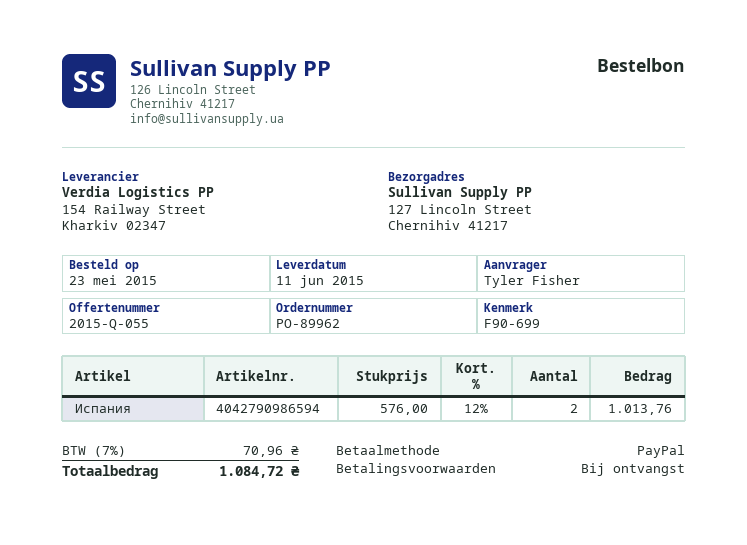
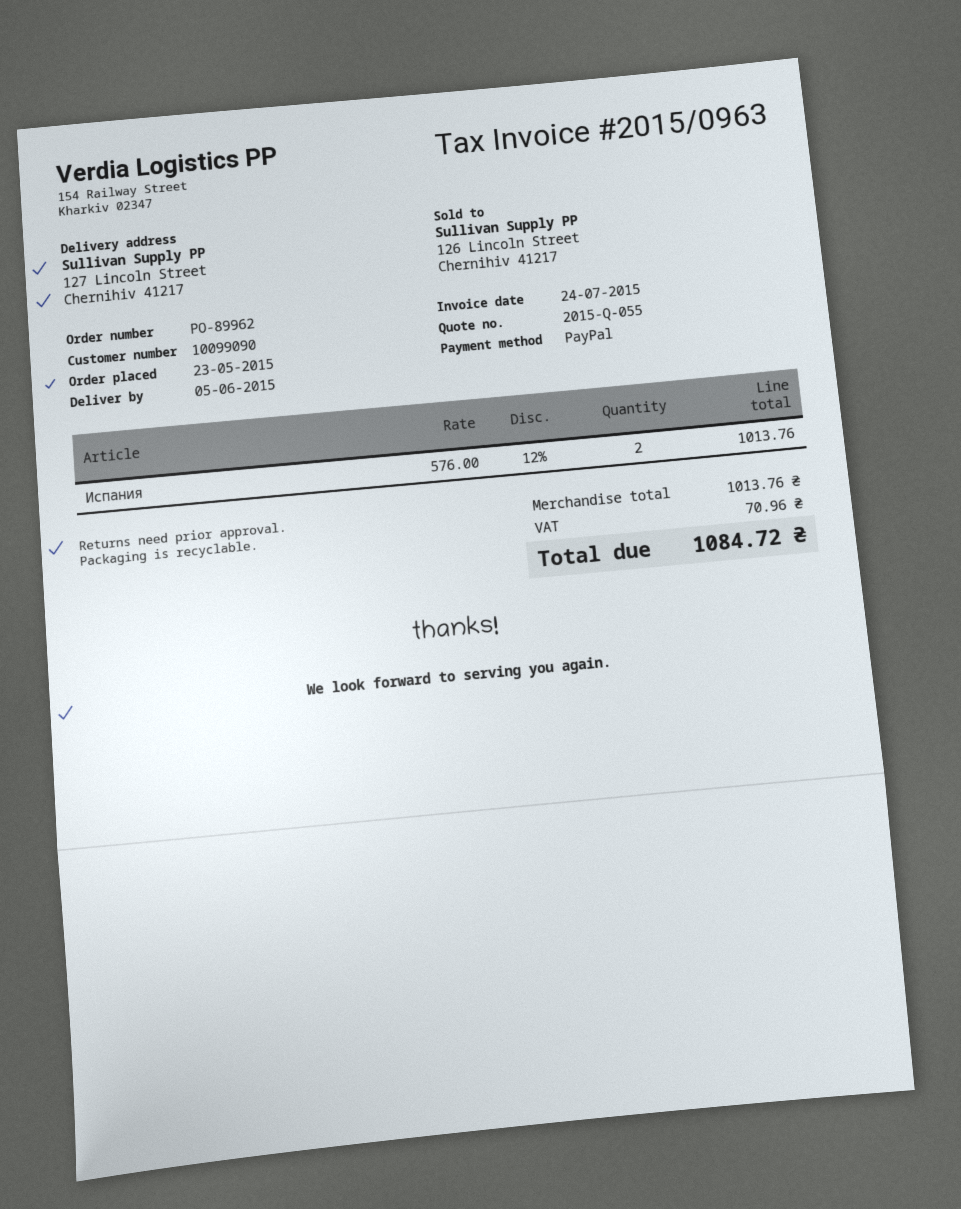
delivery date: 2015-06-11 -> 2015-06-05

